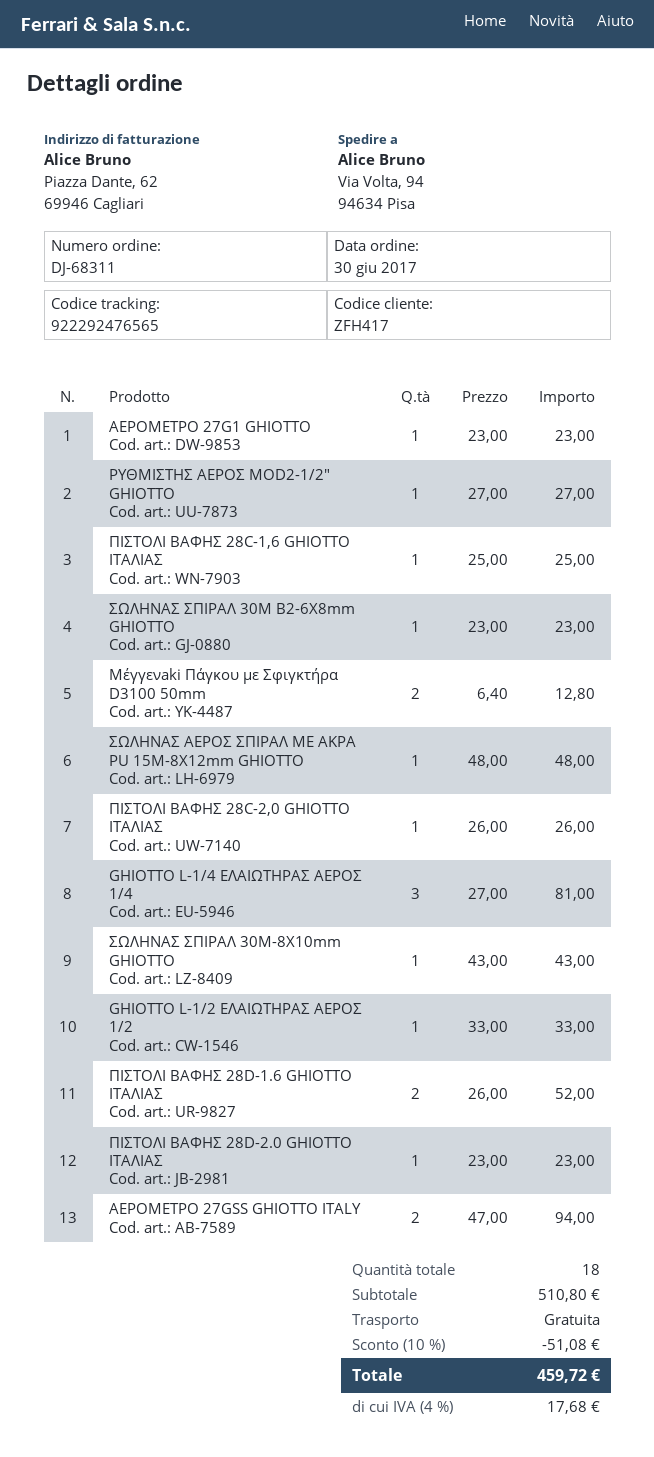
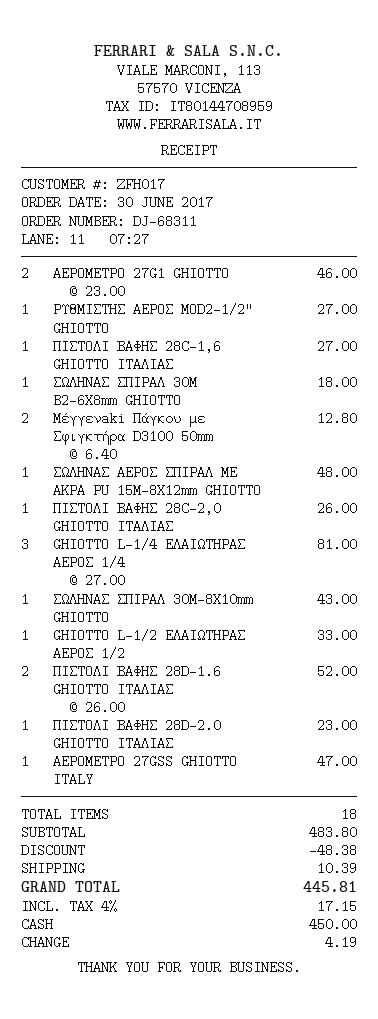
customer number: ZFH417 -> ZFH017
ΑΕΡΟΜΕΤΡΟ 27G1 GHIOTTO: 1 x 23.00 = 23.00 -> 2 x 23.00 = 46.00
ΠΙΣΤΟΛΙ ΒΑΦΗΣ 28C-1,6 GHIOTTO ΙΤΑΛΙΑΣ: 1 x 25.00 = 25.00 -> 1 x 27.00 = 27.00
ΣΩΛΗΝΑΣ ΣΠΙΡΑΛ 30Μ B2-6Χ8mm GHIOTTO: 1 x 23.00 = 23.00 -> 1 x 18.00 = 18.00
AΕΡΟΜΕΤΡΟ 27GSS GHIOTTO ITALY: 2 x 47.00 = 94.00 -> 1 x 47.00 = 47.00
subtotal: 510.80 -> 483.80
discount: 51.08 -> 48.38
shipping: 0.00 -> 10.39
tax: 4% = 17.68 -> 4% = 17.15
total: 459.72 -> 445.81

